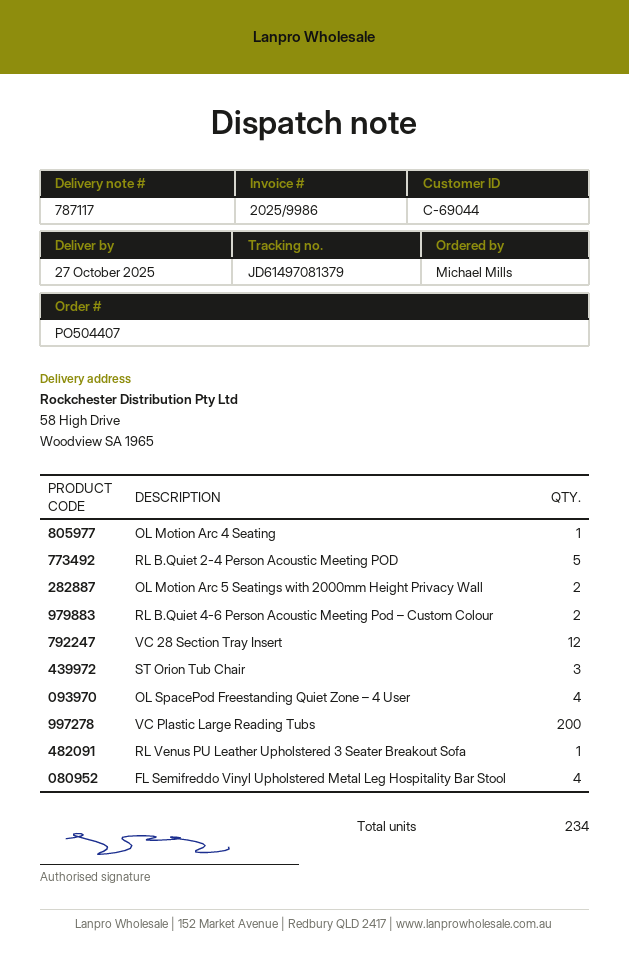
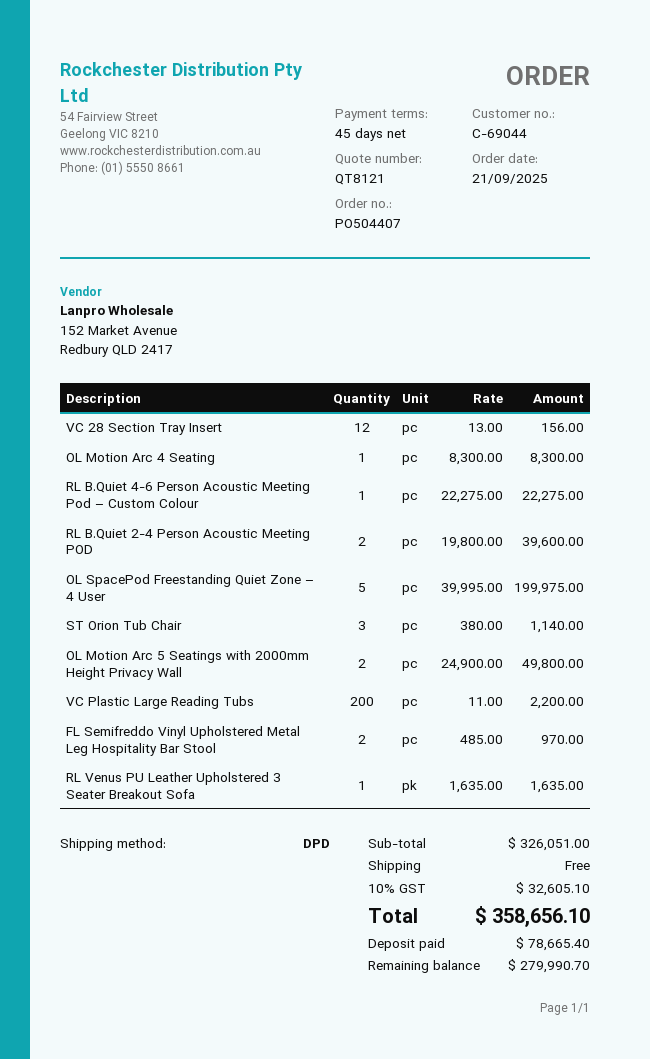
RL B.Quiet 2-4 Person Acoustic Meeting POD: 5 -> 2
RL B.Quiet 4-6 Person Acoustic Meeting Pod – Custom Colour: 2 -> 1
OL SpacePod Freestanding Quiet Zone – 4 User: 4 -> 5
FL Semifreddo Vinyl Upholstered Metal Leg Hospitality Bar Stool: 4 -> 2

